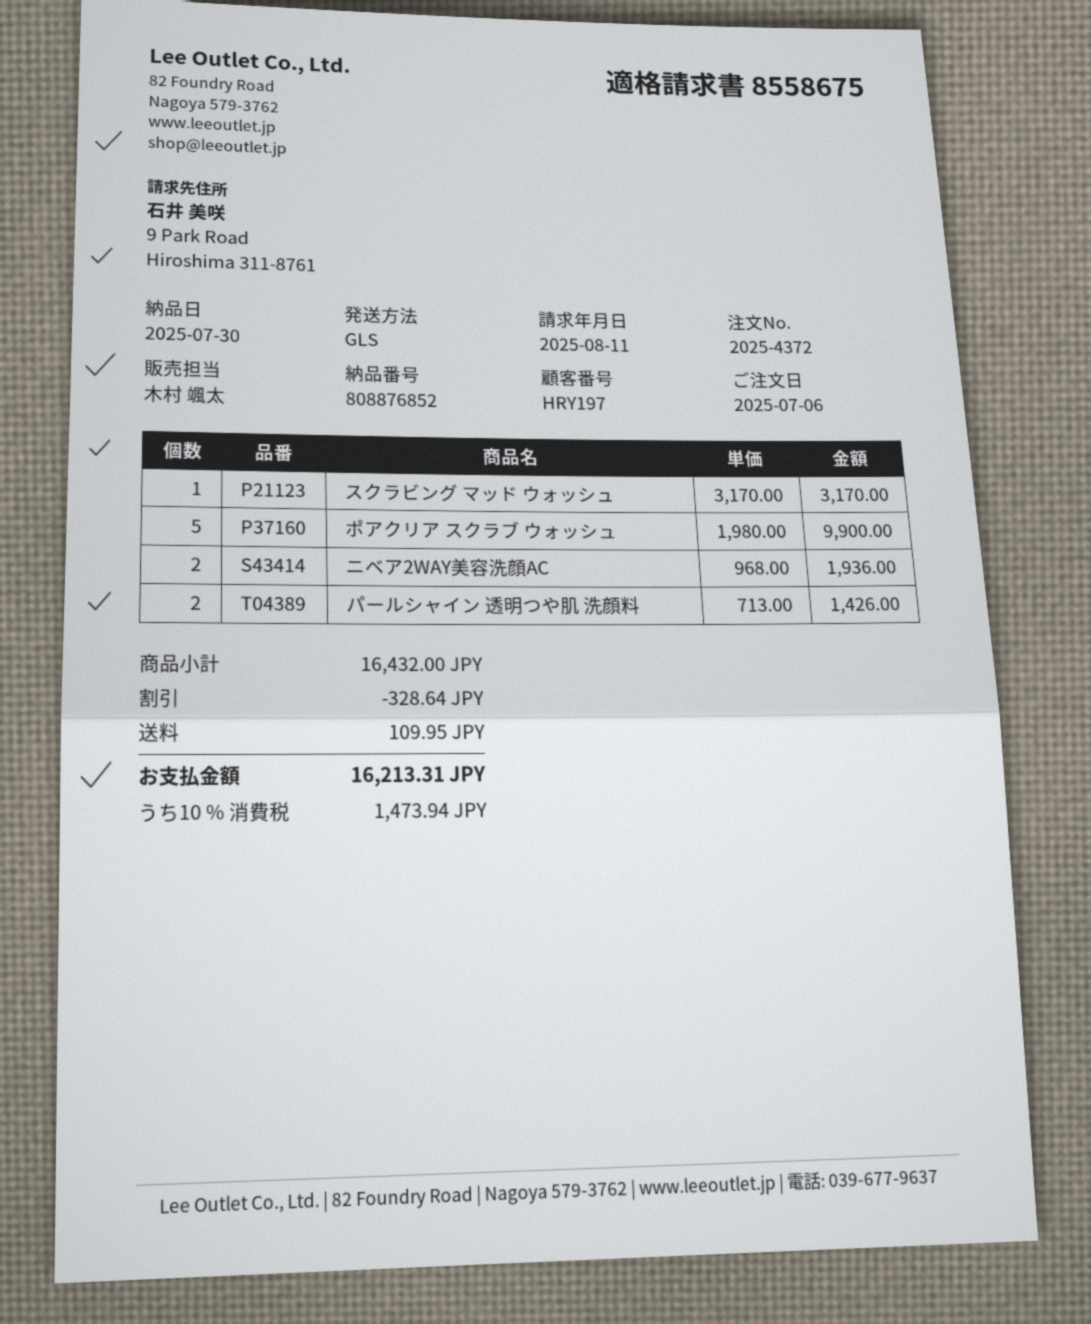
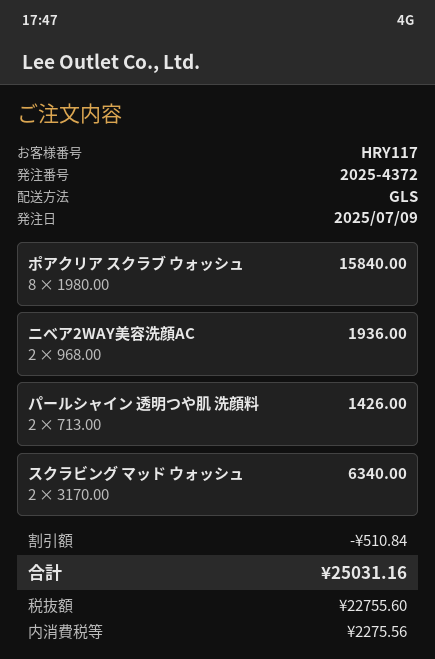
order date: 2025-07-06 -> 2025-07-09
customer number: HRY197 -> HRY117
スクラビング マッド ウォッシュ: 1 x 3170.00 = 3170.00 -> 2 x 3170.00 = 6340.00
ポアクリア スクラブ ウォッシュ: 5 x 1980.00 = 9900.00 -> 8 x 1980.00 = 15840.00
discount: 328.64 -> 510.84
shipping: 109.95 -> none
tax: 1473.94 -> 2275.56
total: 16213.31 -> 25031.16

